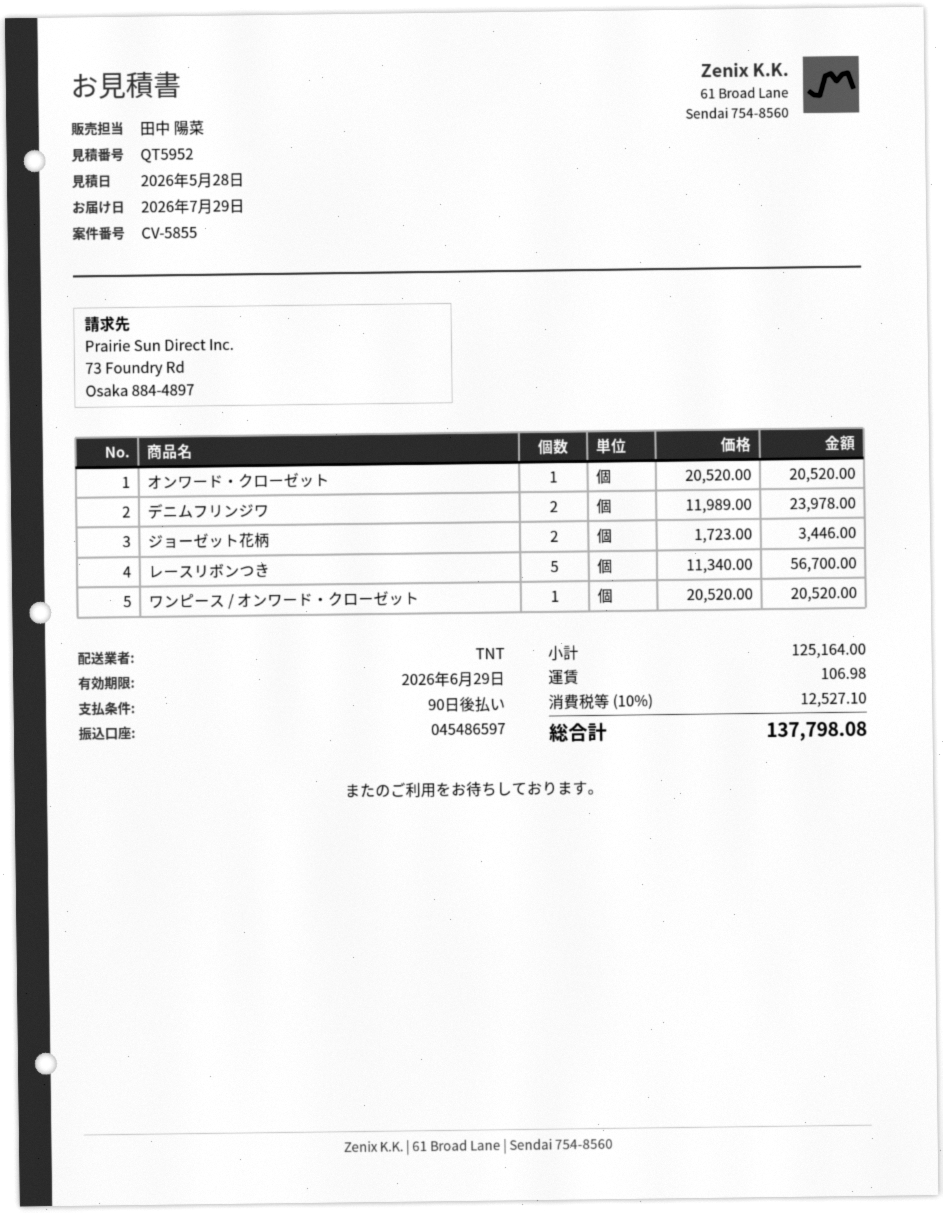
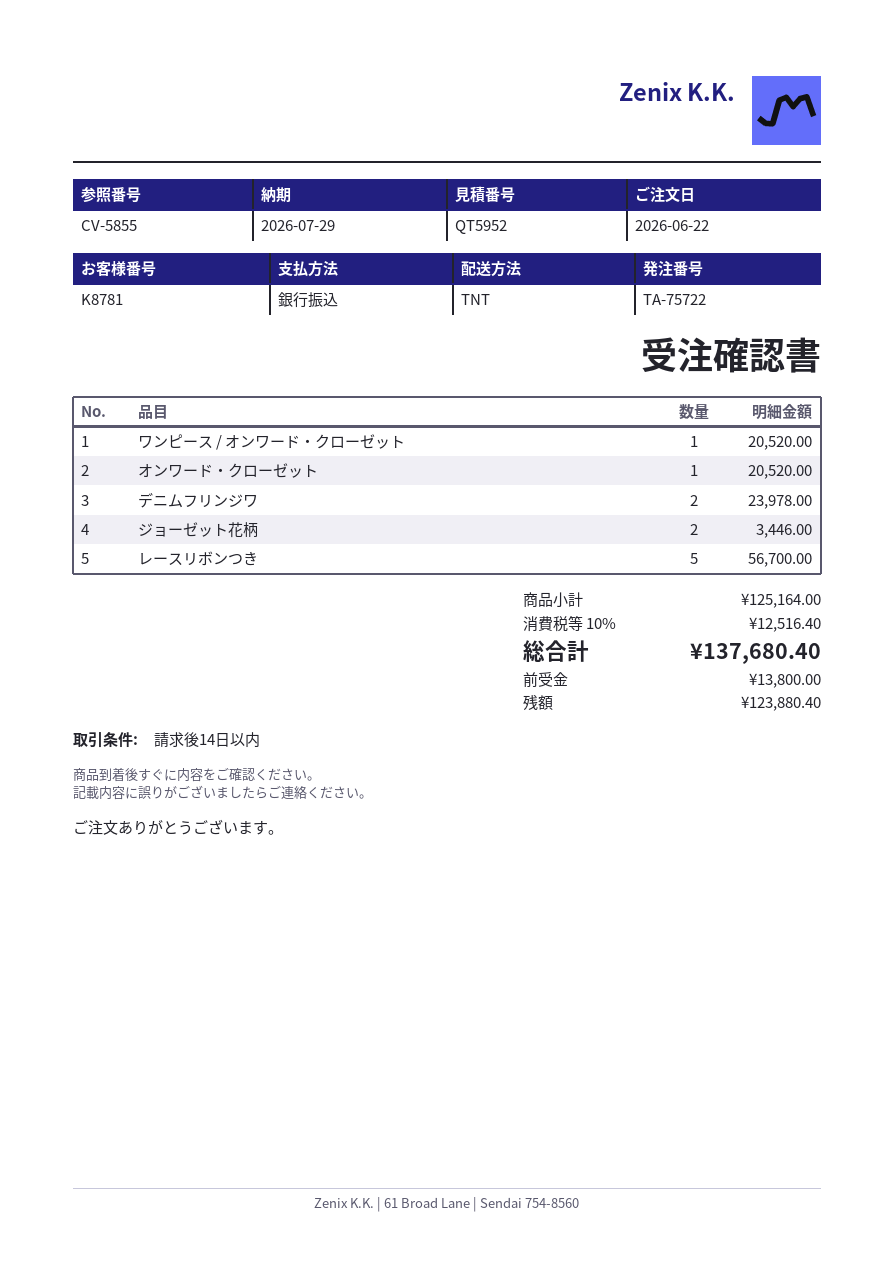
payment terms: 90 days -> 14 days
shipping: 106.98 -> none
tax: 10% = 12527.10 -> 10% = 12516.40
total: 137798.08 -> 137680.40

